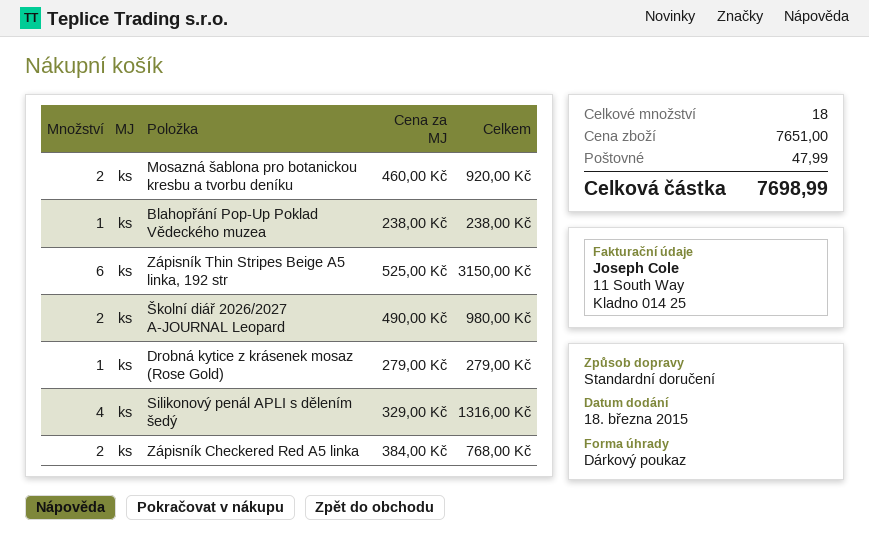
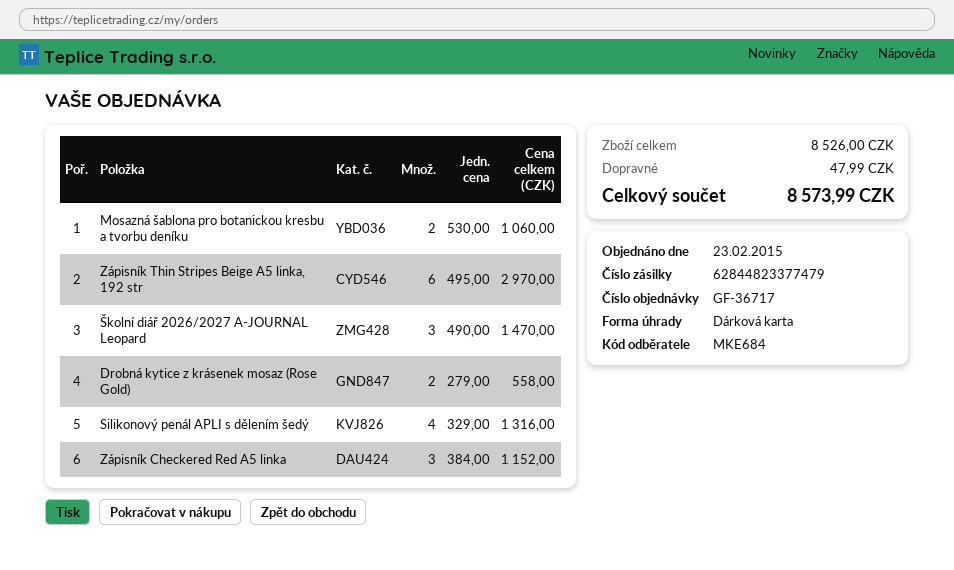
Mosazná šablona pro botanickou kresbu a tvorbu deníku: 2 x 460.00 = 920.00 -> 2 x 530.00 = 1060.00
Blahopřání Pop-Up Poklad Vědeckého muzea: 1 x 238.00 = 238.00 -> none
Zápisník Thin Stripes Beige A5 linka, 192 str: 6 x 525.00 = 3150.00 -> 6 x 495.00 = 2970.00
Školní diář 2026/2027 A-JOURNAL Leopard: 2 x 490.00 = 980.00 -> 3 x 490.00 = 1470.00
Drobná kytice z krásenek mosaz (Rose Gold): 1 x 279.00 = 279.00 -> 2 x 279.00 = 558.00
Zápisník Checkered Red A5 linka: 2 x 384.00 = 768.00 -> 3 x 384.00 = 1152.00
subtotal: 7651.00 -> 8526.00
total: 7698.99 -> 8573.99

